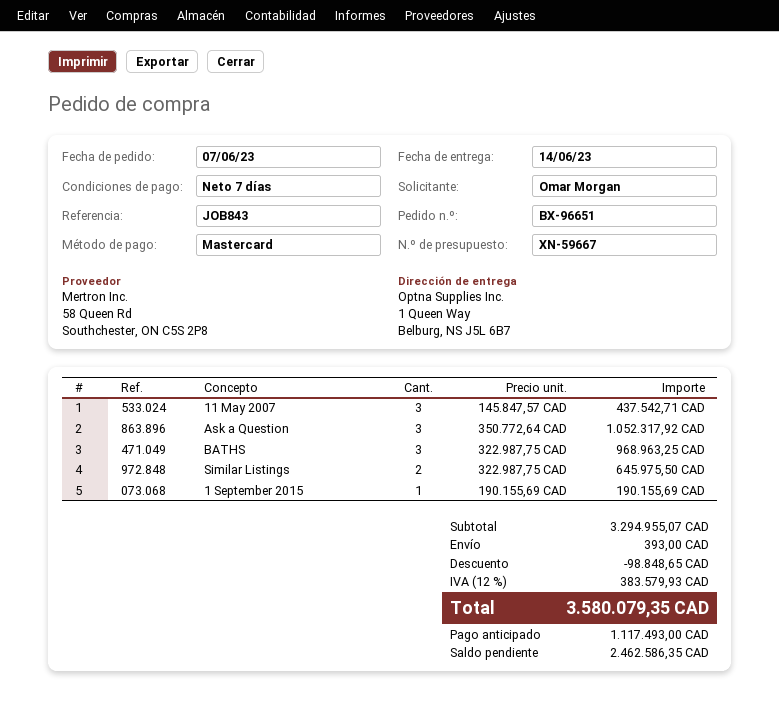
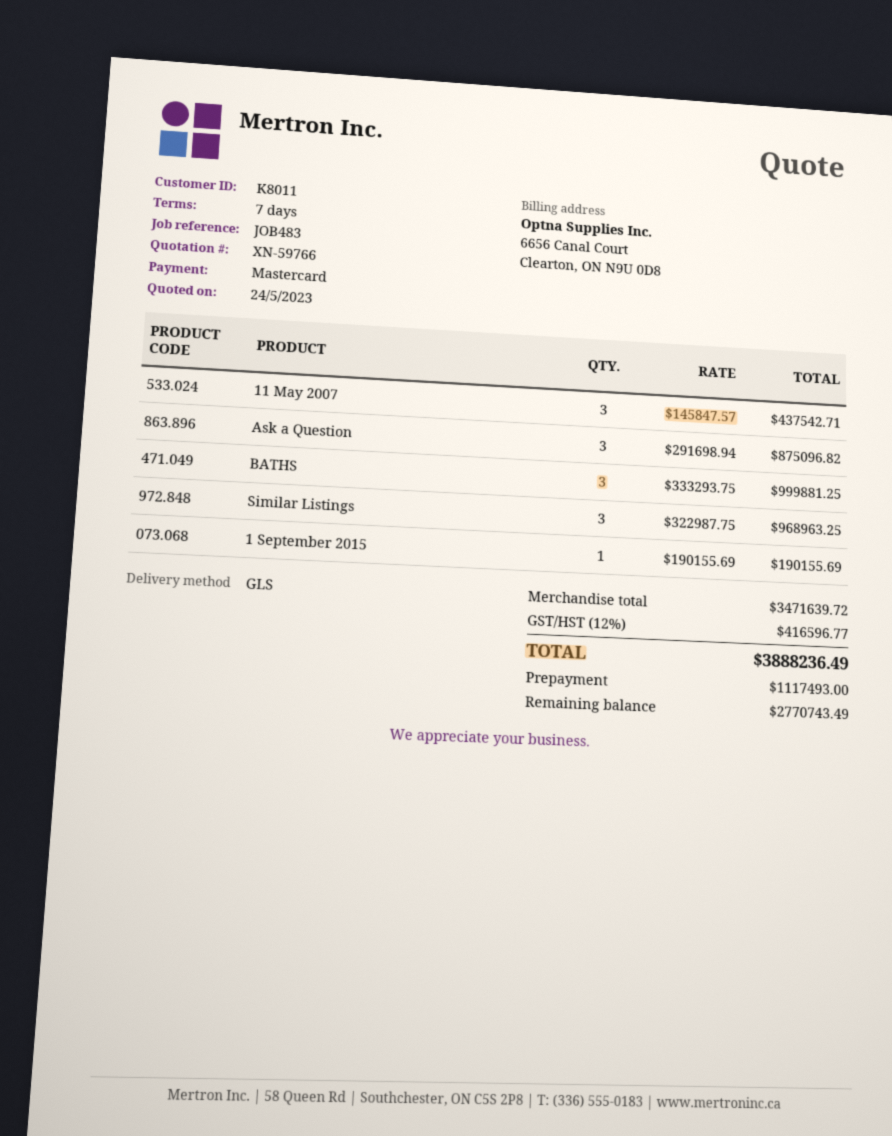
quote number: XN-59667 -> XN-59766
reference: JOB843 -> JOB483
Ask a Question: 3 x 350772.64 = 1052317.92 -> 3 x 291698.94 = 875096.82
BATHS: 3 x 322987.75 = 968963.25 -> 3 x 333293.75 = 999881.25
Similar Listings: 2 x 322987.75 = 645975.50 -> 3 x 322987.75 = 968963.25
subtotal: 3294955.07 -> 3471639.72
discount: 98848.65 -> none
shipping: 393.00 -> none
tax: 12% = 383579.93 -> 12% = 416596.77
total: 3580079.35 -> 3888236.49
balance: 2462586.35 -> 2770743.49

